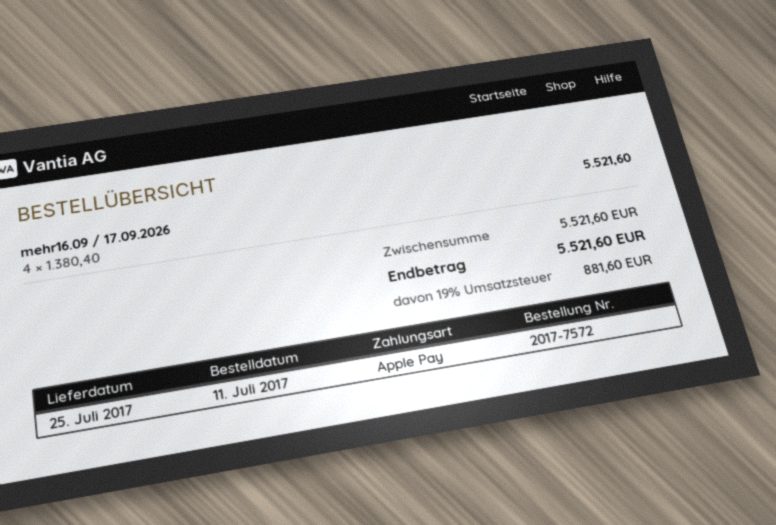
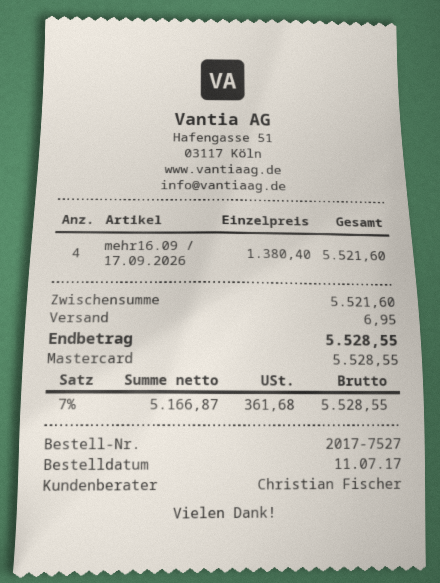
order number: 2017-7572 -> 2017-7527
payment method: Apple Pay -> Mastercard
shipping: none -> 6.95
tax: 19% = 881.60 -> 7% = 361.68
total: 5521.60 -> 5528.55

